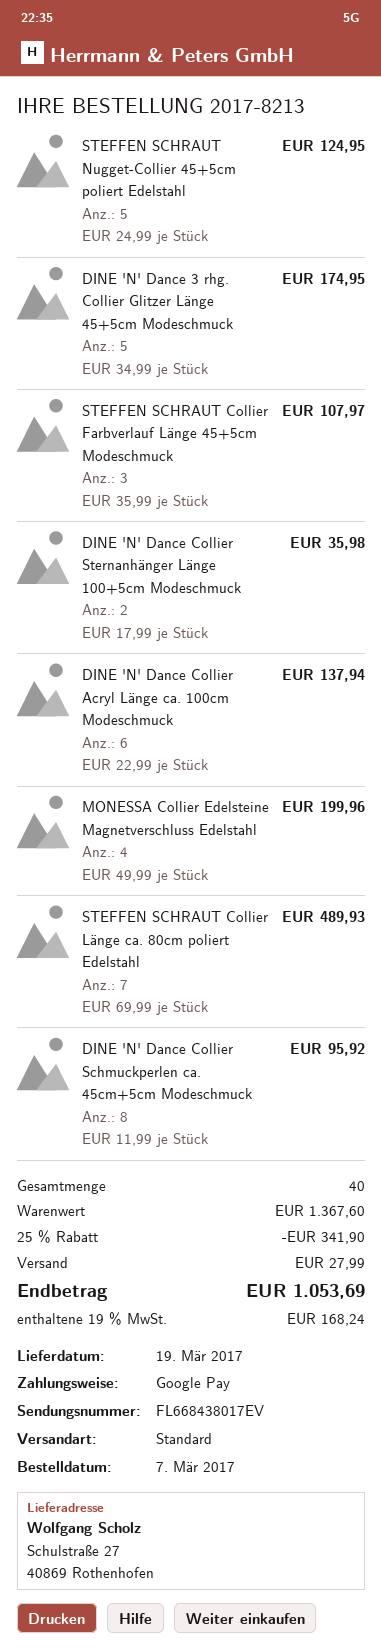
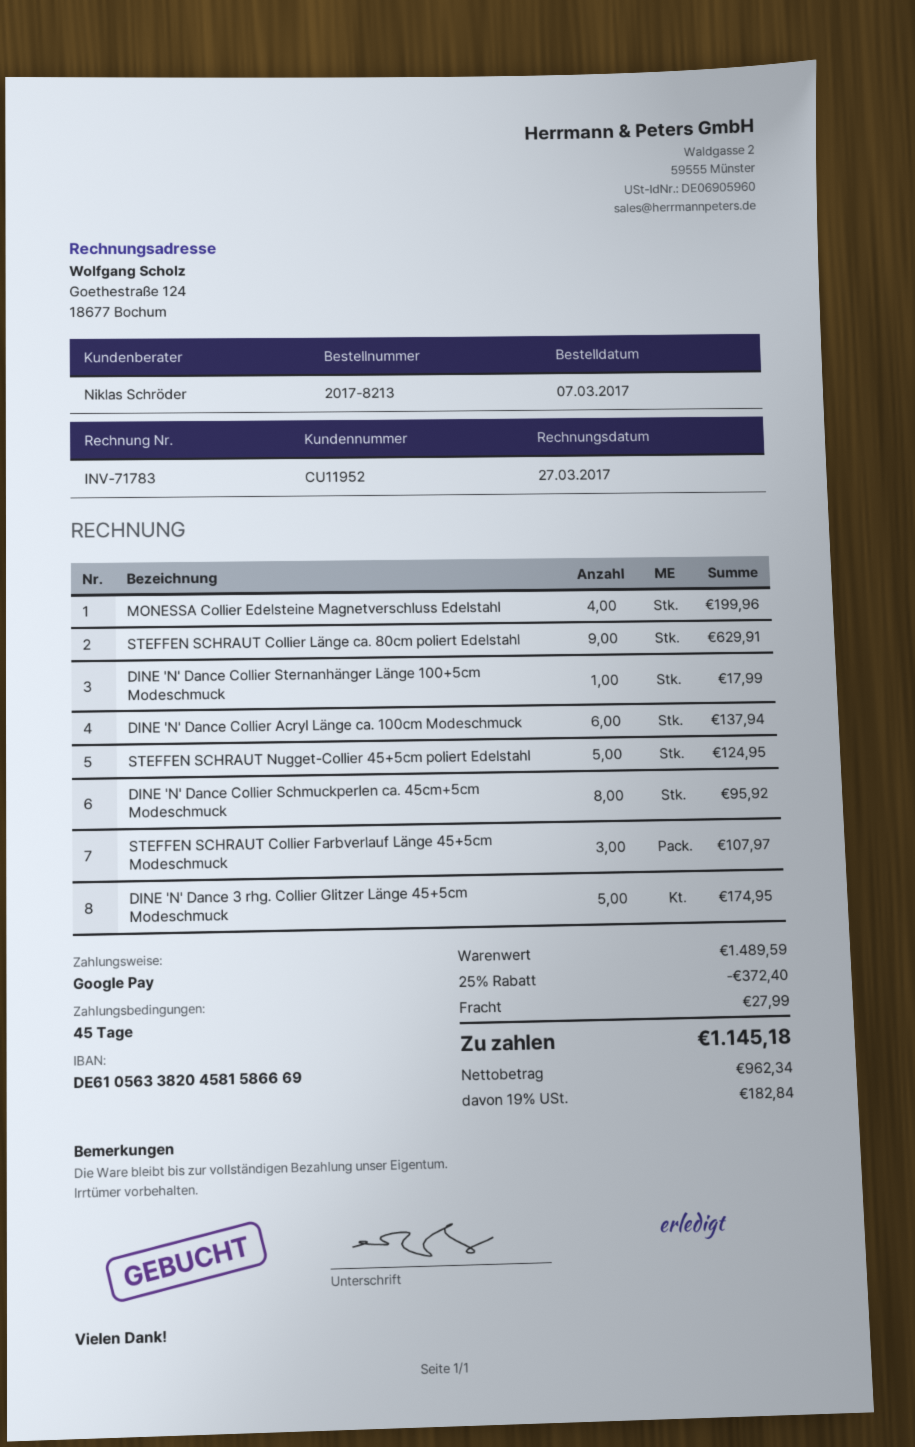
DINE 'N' Dance Collier Sternanhänger Länge 100+5cm Modeschmuck: 2 for 35.98 -> 1 for 17.99
STEFFEN SCHRAUT Collier Länge ca. 80cm poliert Edelstahl: 7 for 489.93 -> 9 for 629.91
subtotal: 1367.60 -> 1489.59
discount: 25% = 341.90 -> 25% = 372.40
tax: 19% = 168.24 -> 19% = 182.84
total: 1053.69 -> 1145.18

